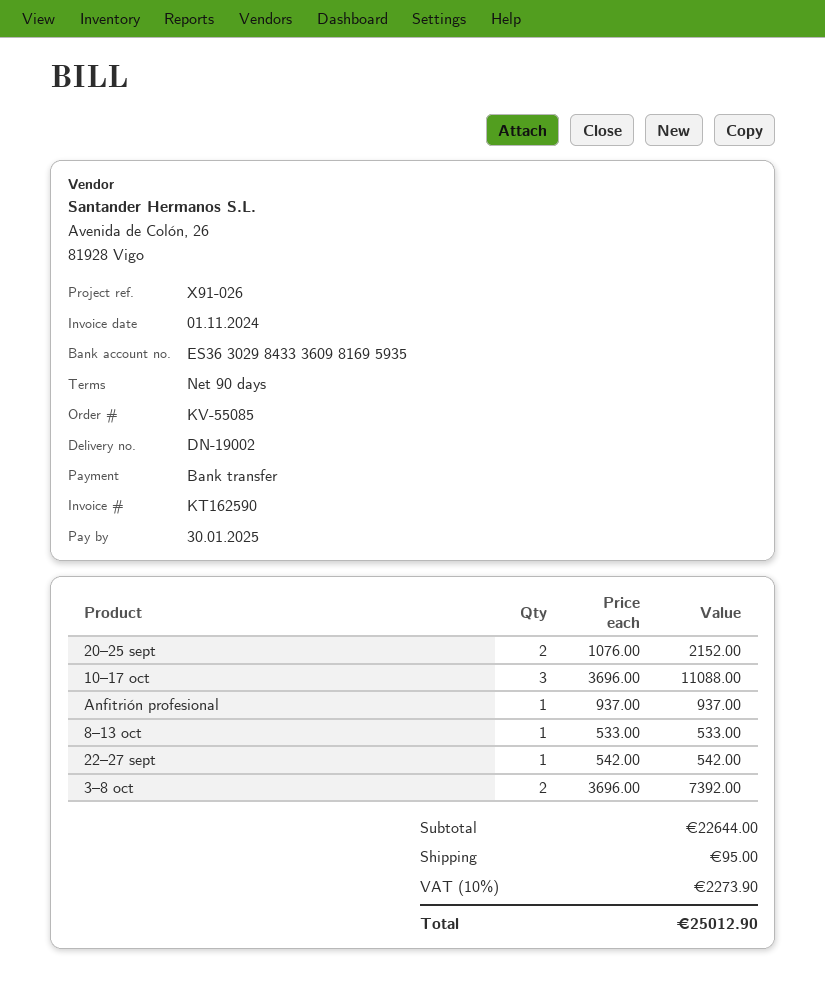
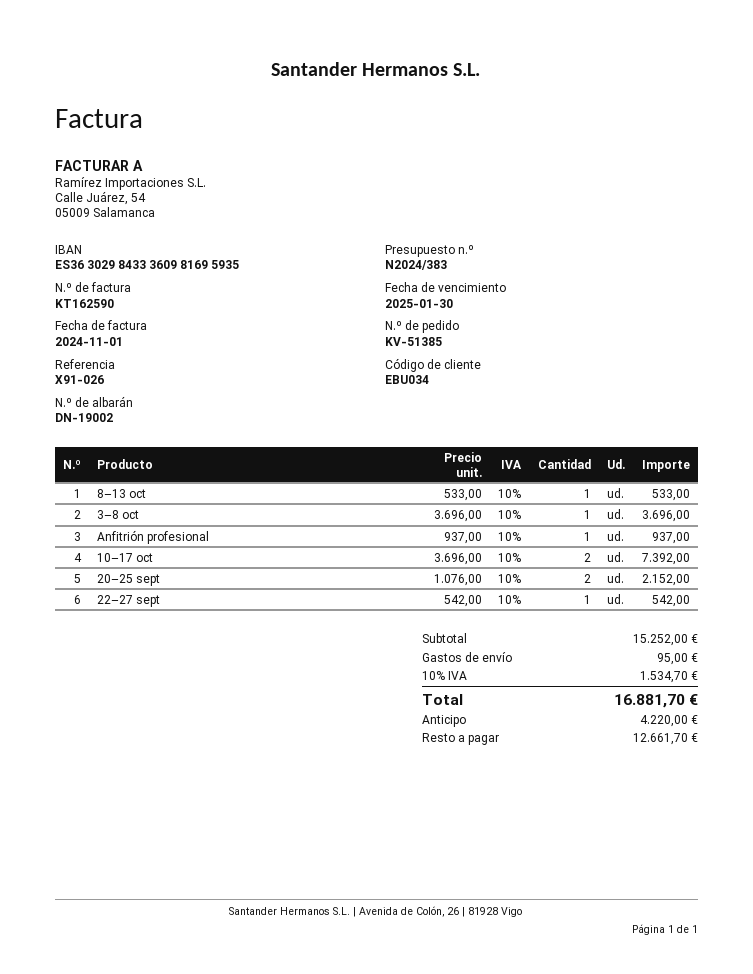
order number: KV-55085 -> KV-51385
10–17 oct: 3 x 3696.00 = 11088.00 -> 2 x 3696.00 = 7392.00
3–8 oct: 2 x 3696.00 = 7392.00 -> 1 x 3696.00 = 3696.00
subtotal: 22644.00 -> 15252.00
tax: 10% = 2273.90 -> 10% = 1534.70
total: 25012.90 -> 16881.70

